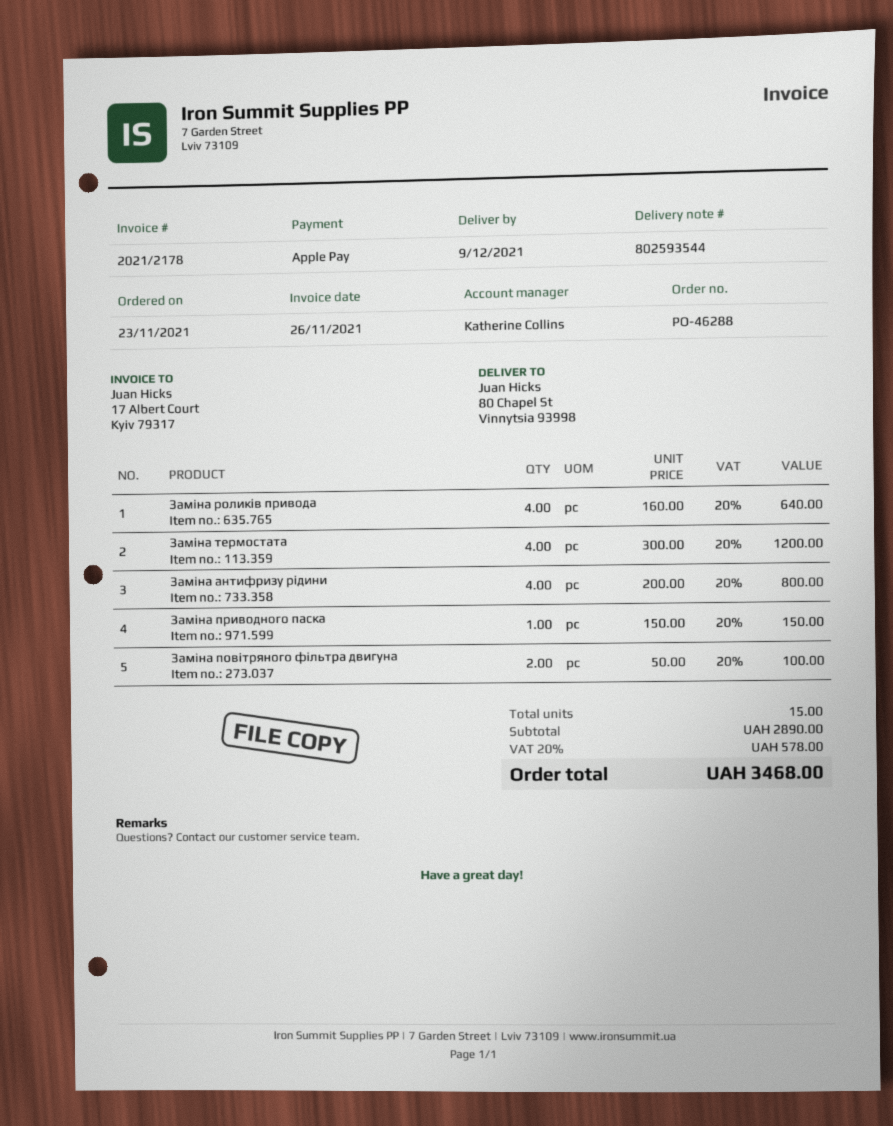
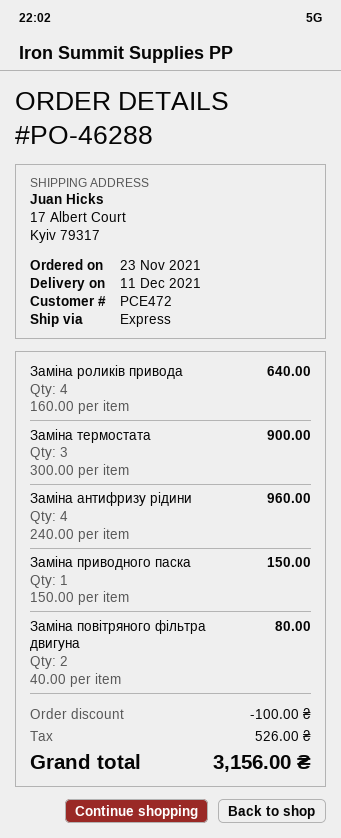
delivery date: 2021-12-09 -> 2021-12-11
ship to: 80 Chapel St, Vinnytsia 93998 -> 17 Albert Court, Kyiv 79317
Заміна термостата: 4 x 300.00 = 1200.00 -> 3 x 300.00 = 900.00
Заміна антифризу рідини: 4 x 200.00 = 800.00 -> 4 x 240.00 = 960.00
Заміна повітряного фільтра двигуна: 2 x 50.00 = 100.00 -> 2 x 40.00 = 80.00
discount: none -> 100.00
tax: 578.00 -> 526.00
total: 3468.00 -> 3156.00

